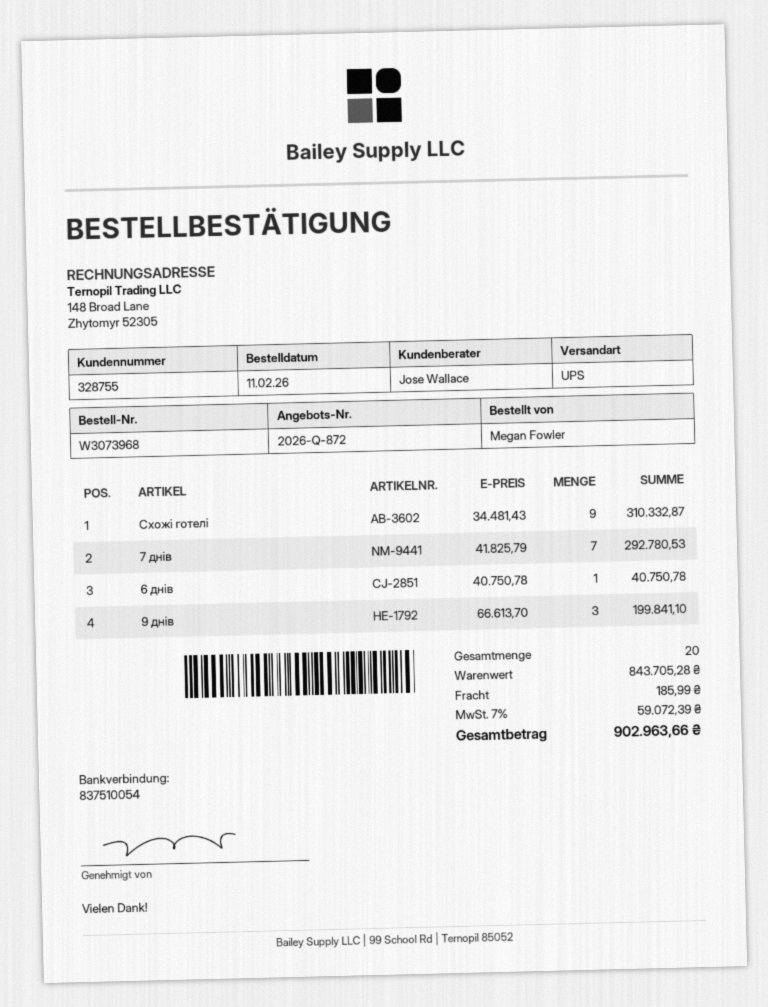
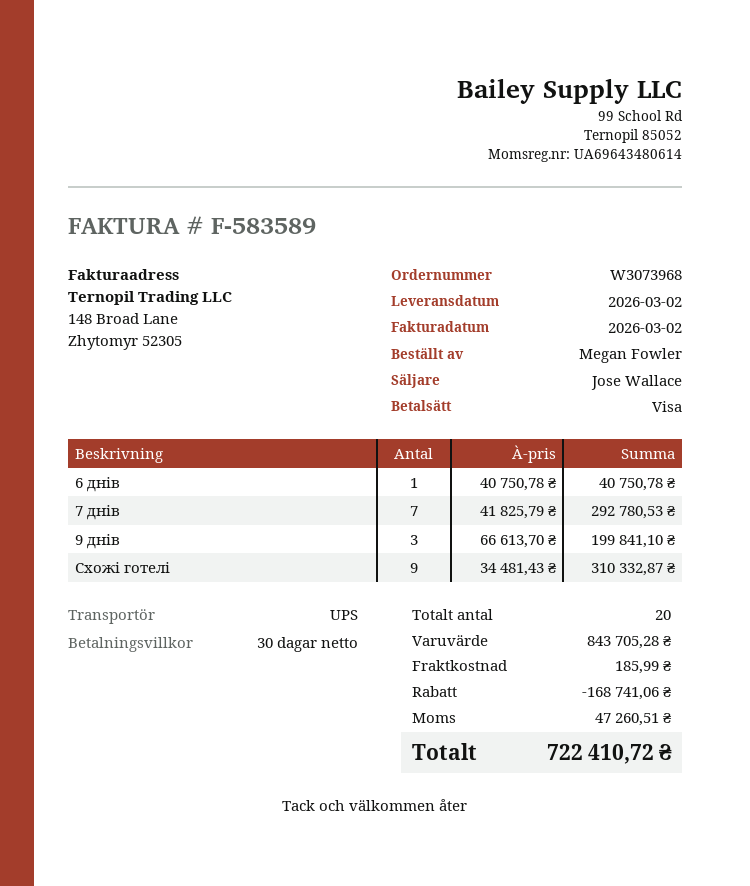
discount: none -> 168741.06
tax: 59072.39 -> 47260.51
total: 902963.66 -> 722410.72

